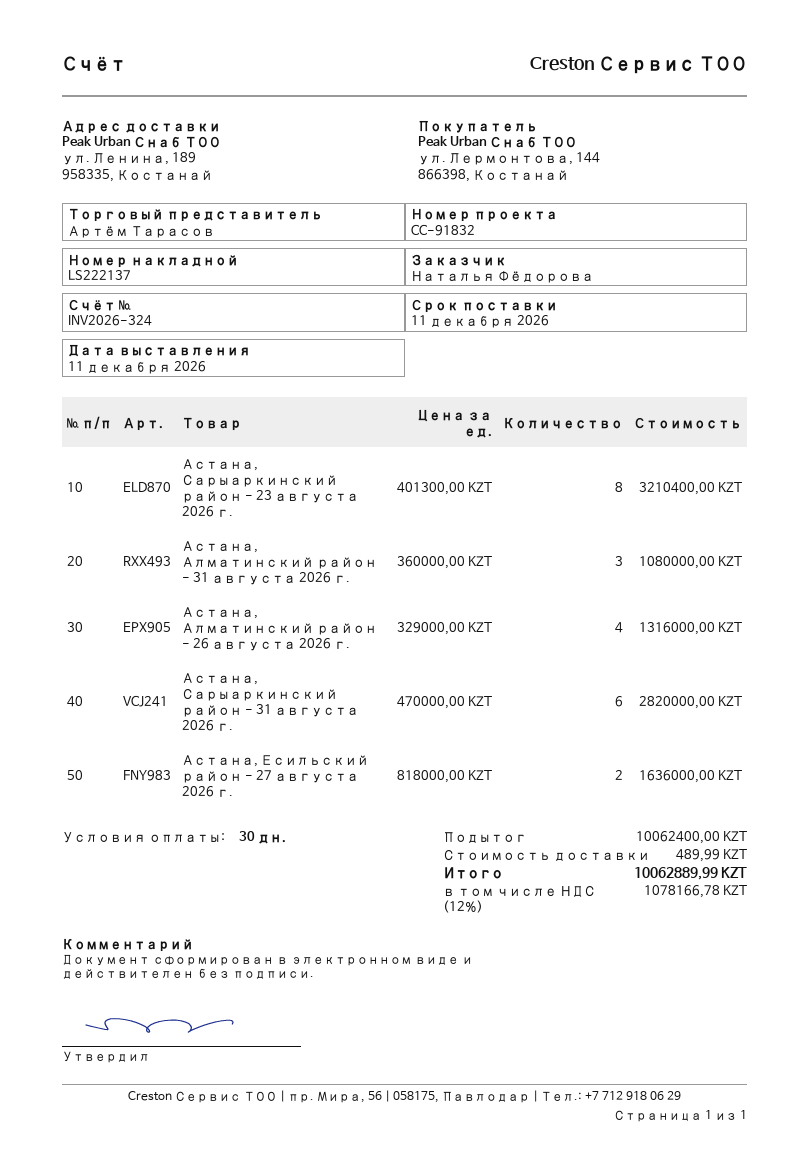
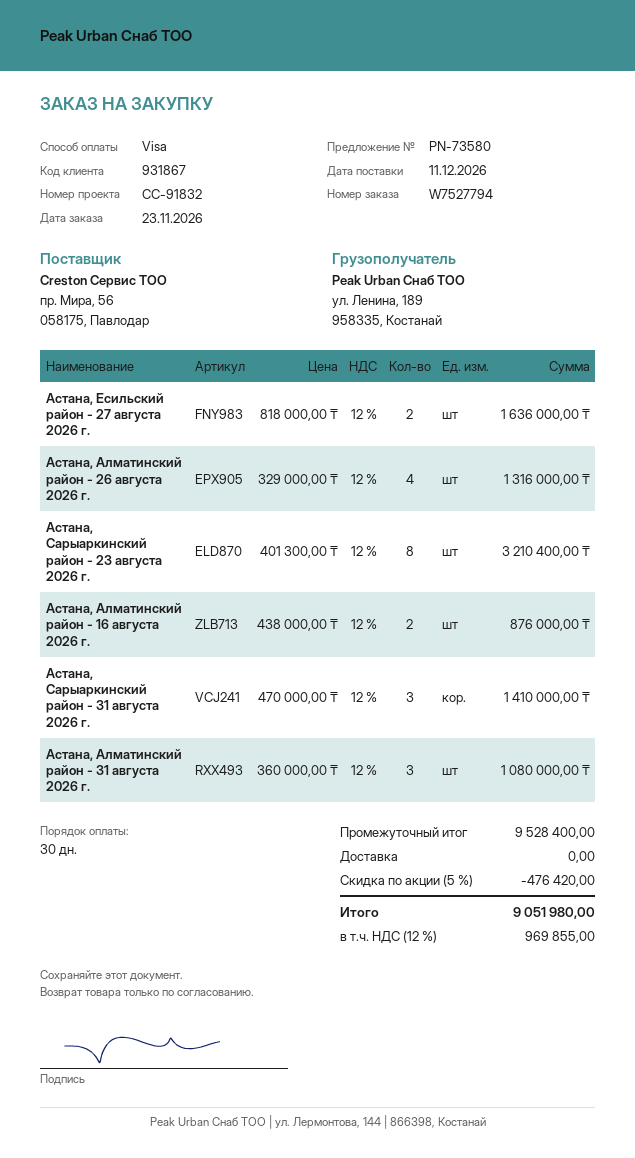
Астана, Сарыаркинский район - 31 августа 2026 г.: 6 x 470000.00 = 2820000.00 -> 3 x 470000.00 = 1410000.00
Астана, Алматинский район - 16 августа 2026 г.: none -> 2 x 438000.00 = 876000.00
subtotal: 10062400.00 -> 9528400.00
discount: none -> 5% = 476420.00
shipping: 489.99 -> 0.00
tax: 12% = 1078166.78 -> 12% = 969855.00
total: 10062889.99 -> 9051980.00

